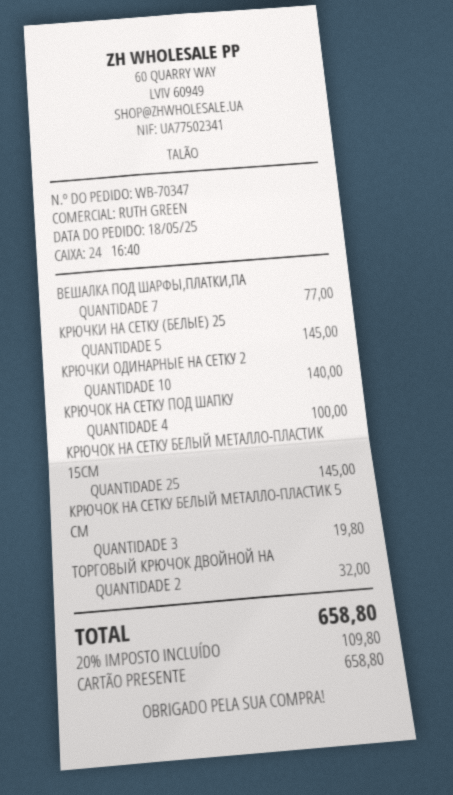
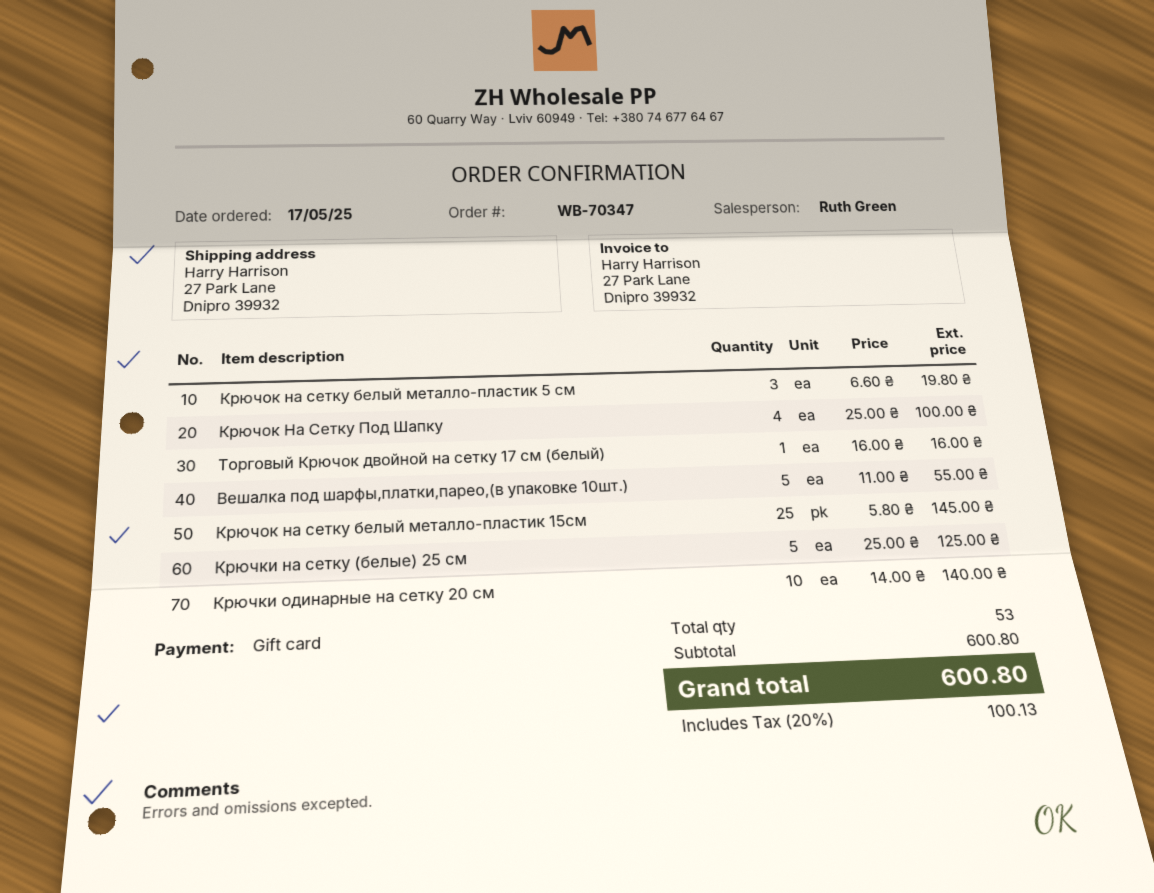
order date: 2025-05-18 -> 2025-05-17
ВЕШАЛКА ПОД ШАРФЫ,ПЛАТКИ,ПА: 7 for 77.00 -> 5 for 55.00
КРЮЧКИ НА СЕТКУ (БЕЛЫЕ) 25: 5 for 145.00 -> 5 for 125.00
ТОРГОВЫЙ КРЮЧОК ДВОЙНОЙ НА: 2 for 32.00 -> 1 for 16.00
tax: 20% = 109.80 -> 20% = 100.13
total: 658.80 -> 600.80

